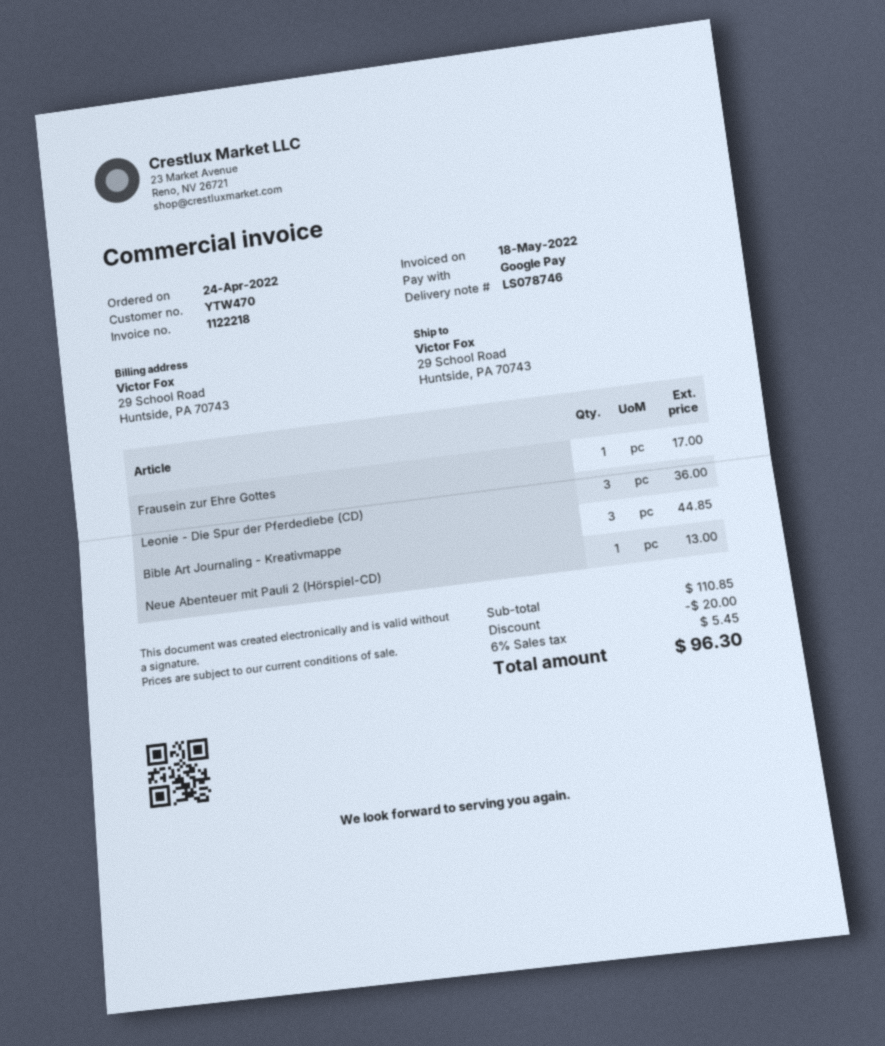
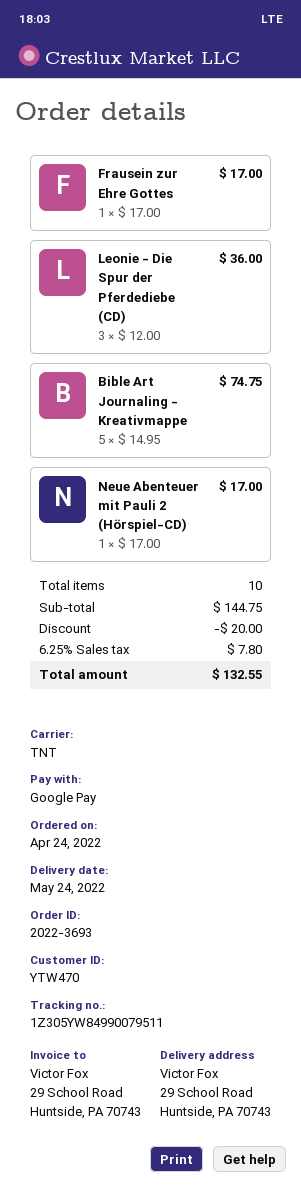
Bible Art Journaling - Kreativmappe: 3 for 44.85 -> 5 for 74.75
Neue Abenteuer mit Pauli 2 (Hörspiel-CD): 1 for 13.00 -> 1 for 17.00
subtotal: 110.85 -> 144.75
tax: 6% = 5.45 -> 6.25% = 7.80
total: 96.30 -> 132.55

